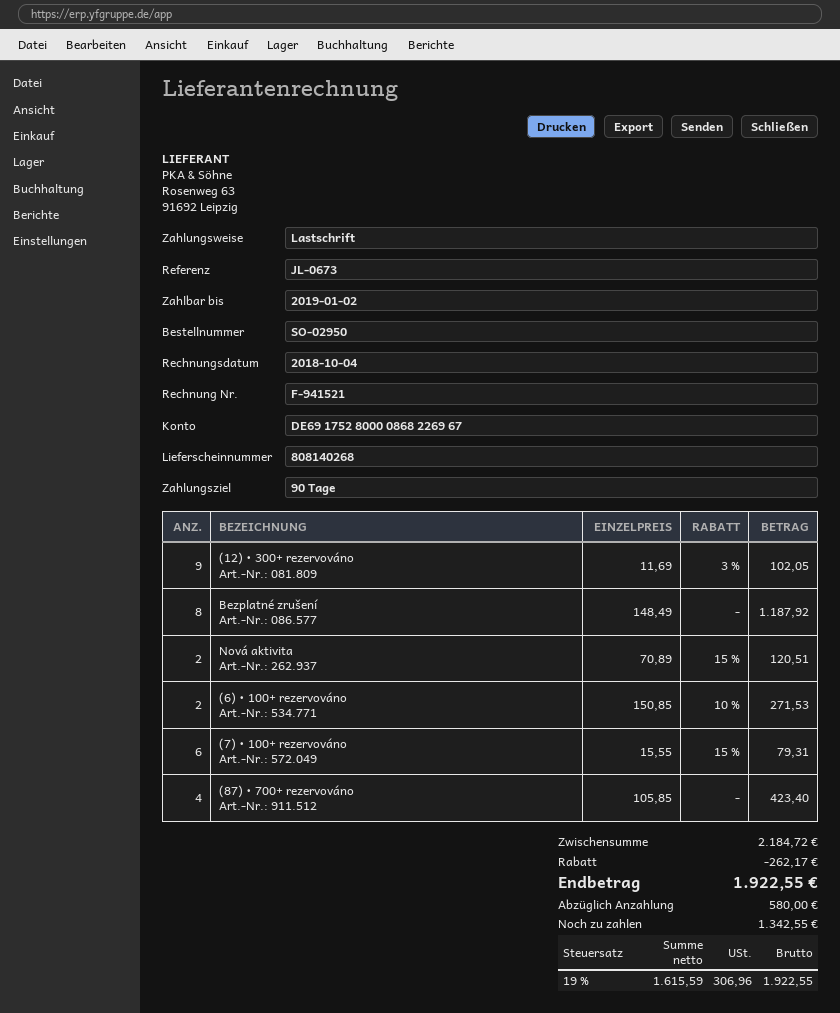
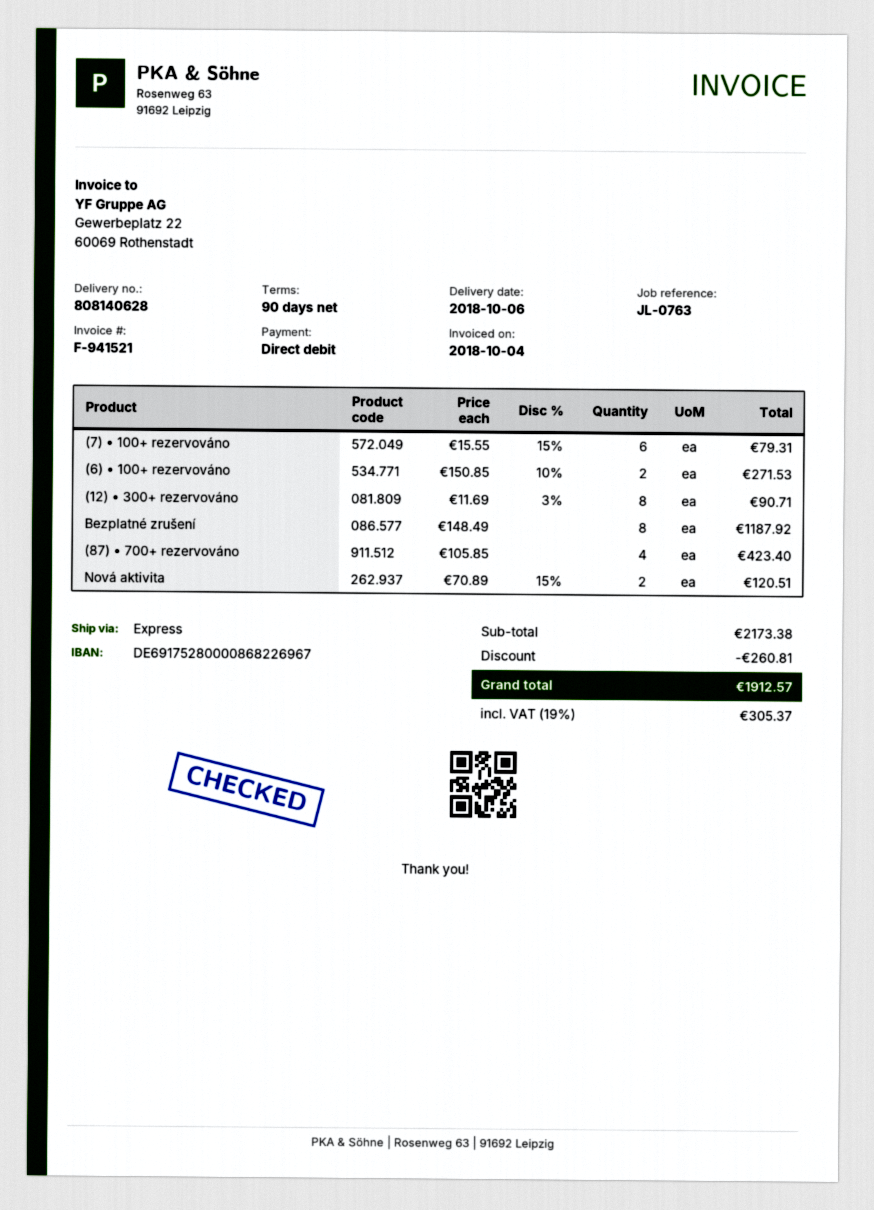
delivery note number: 808140268 -> 808140628
reference: JL-0673 -> JL-0763
(12) • 300+ rezervováno: 9 x 11.69 - 3% = 102.05 -> 8 x 11.69 - 3% = 90.71
subtotal: 2184.72 -> 2173.38
discount: 262.17 -> 260.81
tax: 19% = 306.96 -> 19% = 305.37
total: 1922.55 -> 1912.57

